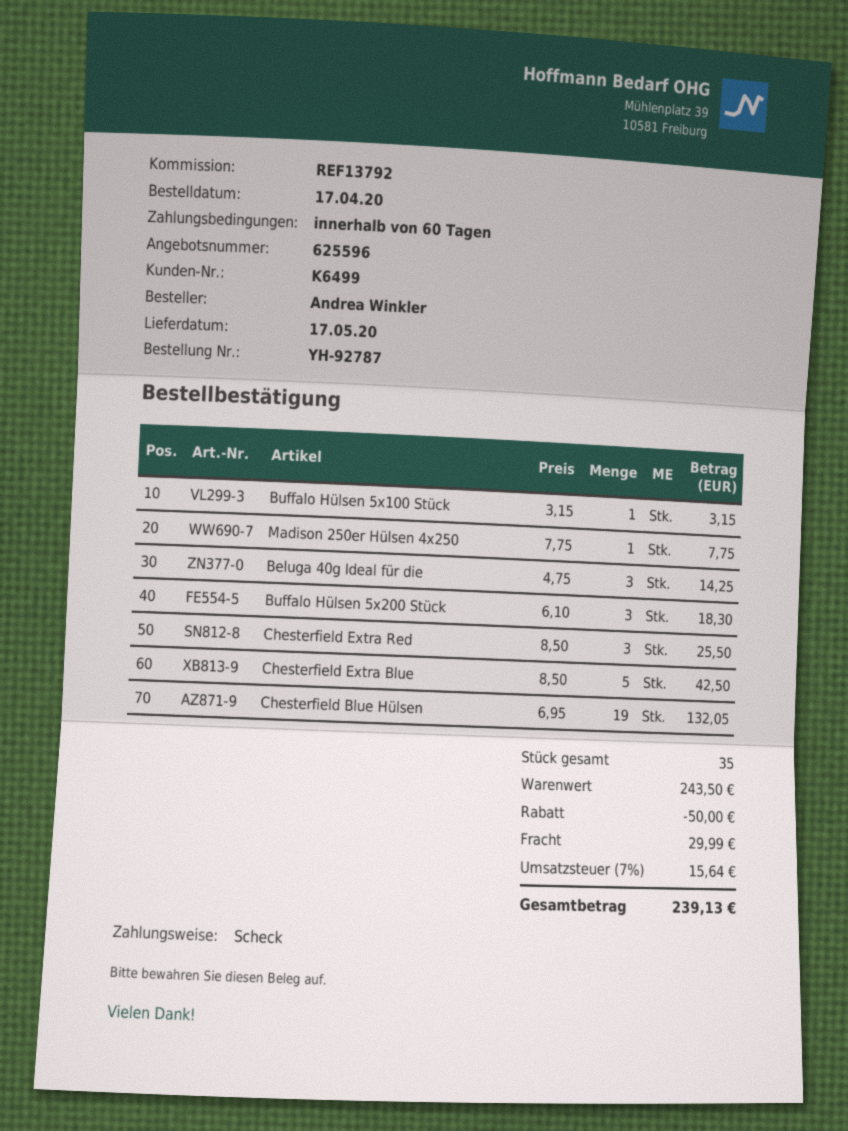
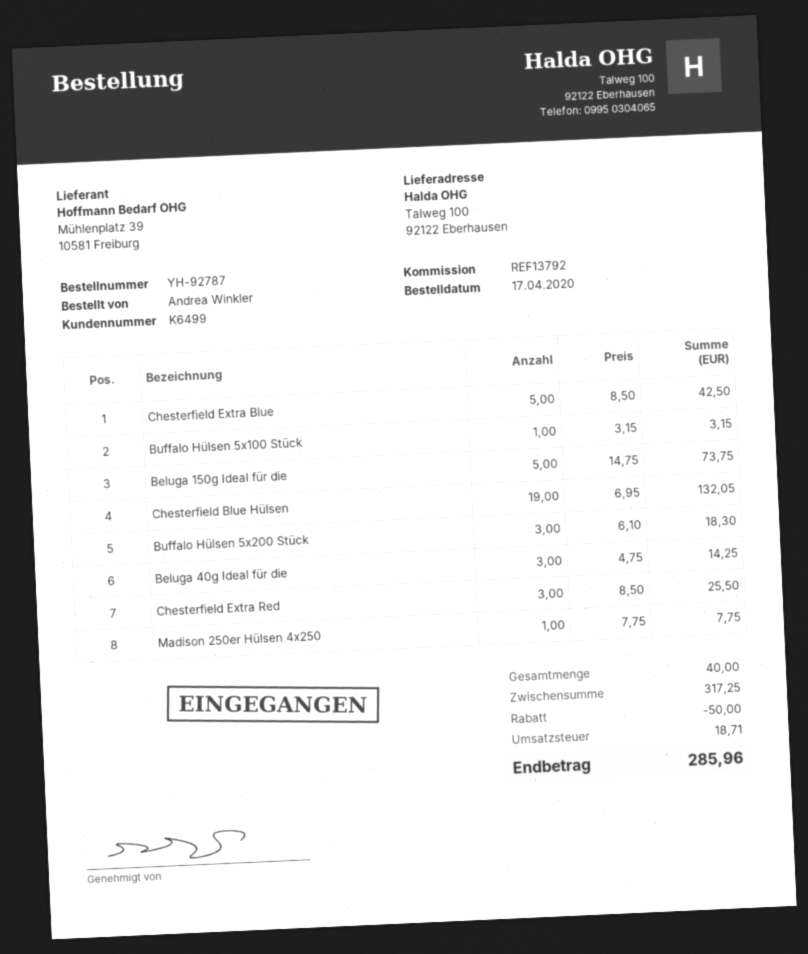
Beluga 150g Ideal für die: none -> 5 x 14.75 = 73.75
total quantity: 35 -> 40
subtotal: 243.50 -> 317.25
shipping: 29.99 -> none
tax: 15.64 -> 18.71
total: 239.13 -> 285.96

